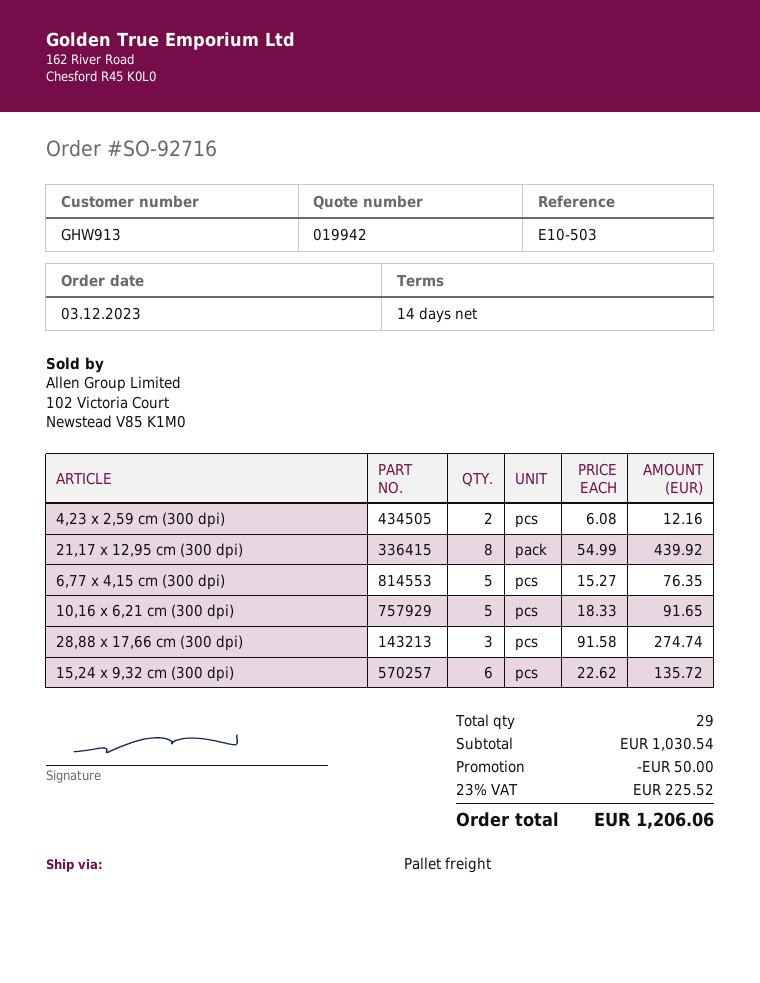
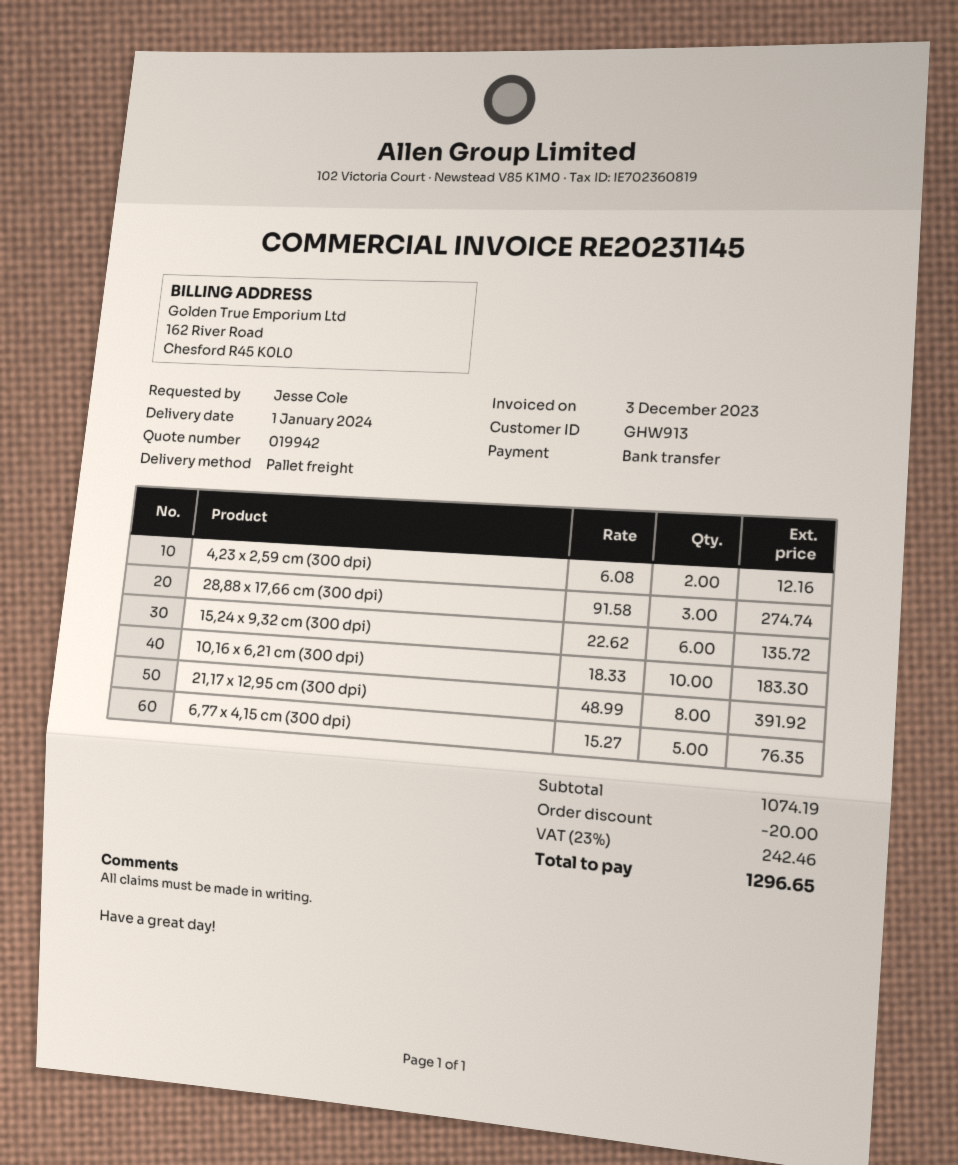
21,17 x 12,95 cm (300 dpi): 8 x 54.99 = 439.92 -> 8 x 48.99 = 391.92
10,16 x 6,21 cm (300 dpi): 5 x 18.33 = 91.65 -> 10 x 18.33 = 183.30
subtotal: 1030.54 -> 1074.19
discount: 50.00 -> 20.00
tax: 23% = 225.52 -> 23% = 242.46
total: 1206.06 -> 1296.65

